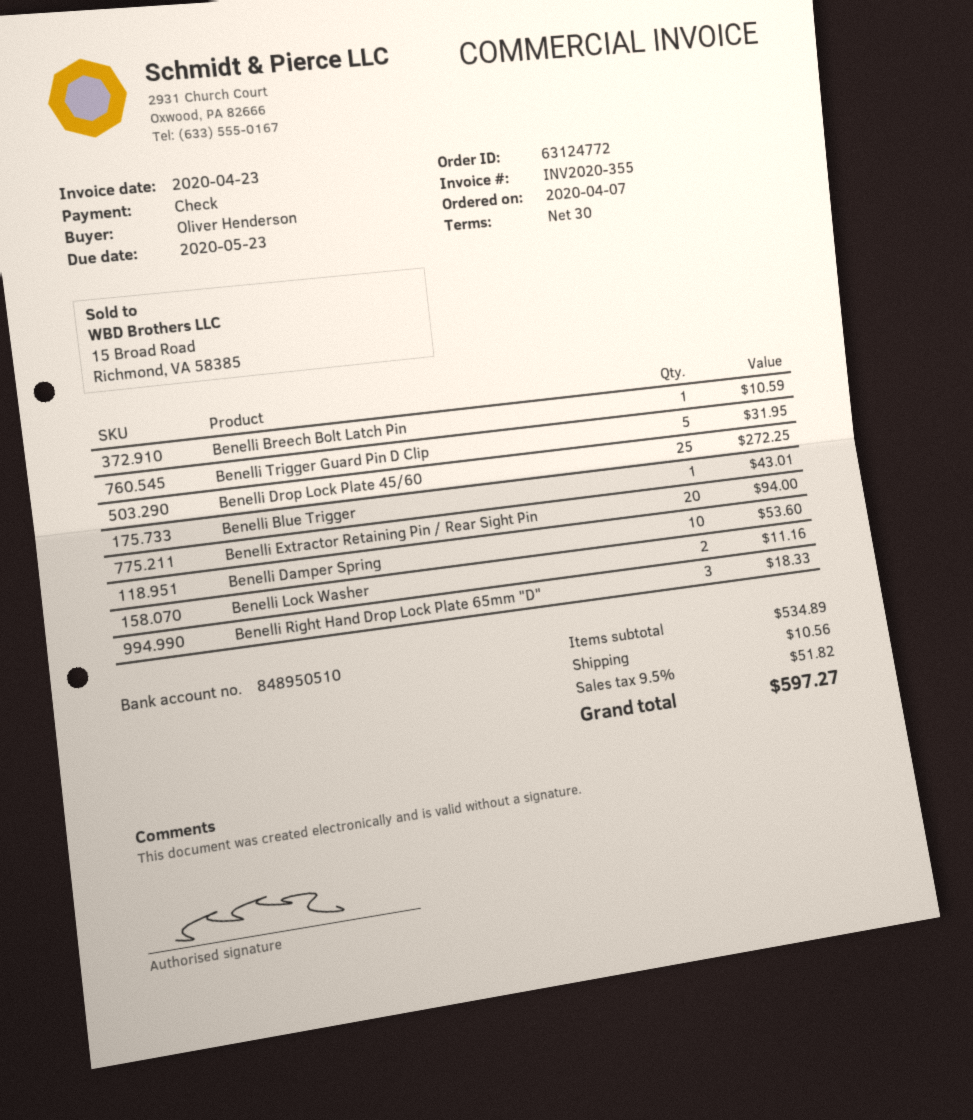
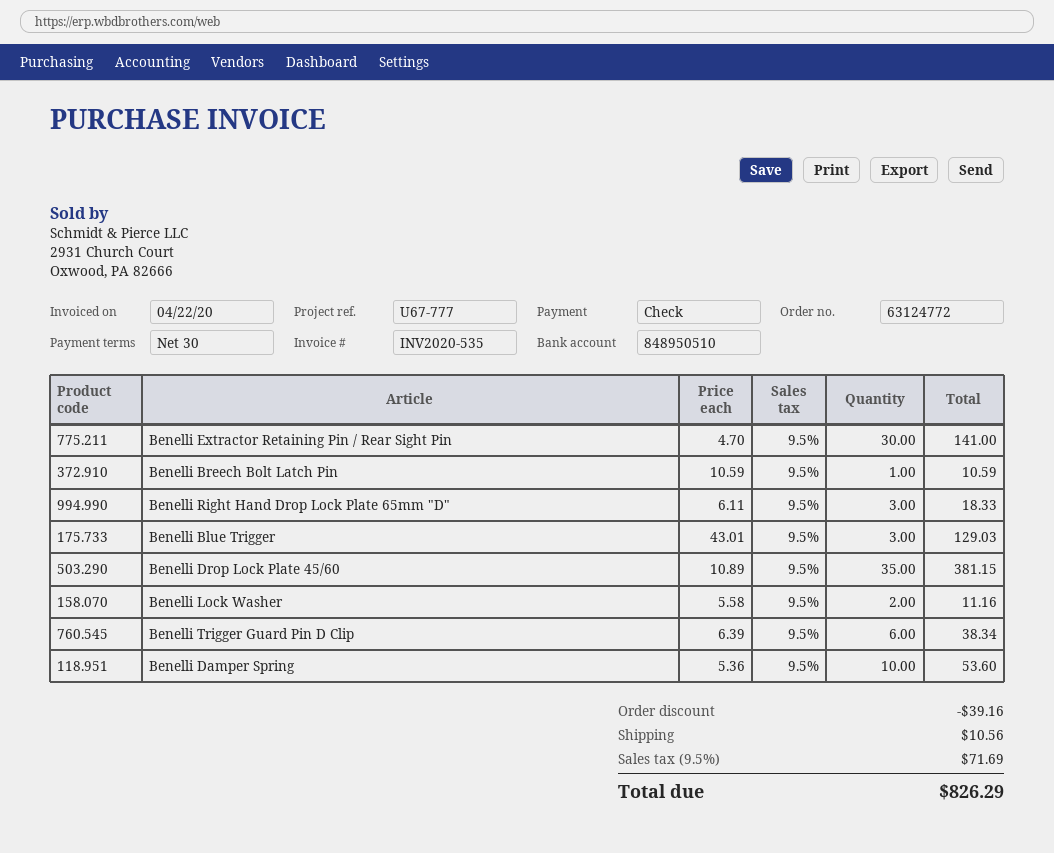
invoice number: INV2020-355 -> INV2020-535
invoice date: 2020-04-23 -> 2020-04-22
Benelli Trigger Guard Pin D Clip: 5 for 31.95 -> 6 for 38.34
Benelli Drop Lock Plate 45/60: 25 for 272.25 -> 35 for 381.15
Benelli Blue Trigger: 1 for 43.01 -> 3 for 129.03
Benelli Extractor Retaining Pin / Rear Sight Pin: 20 for 94.00 -> 30 for 141.00
discount: none -> 39.16
tax: 9.5% = 51.82 -> 9.5% = 71.69
total: 597.27 -> 826.29

